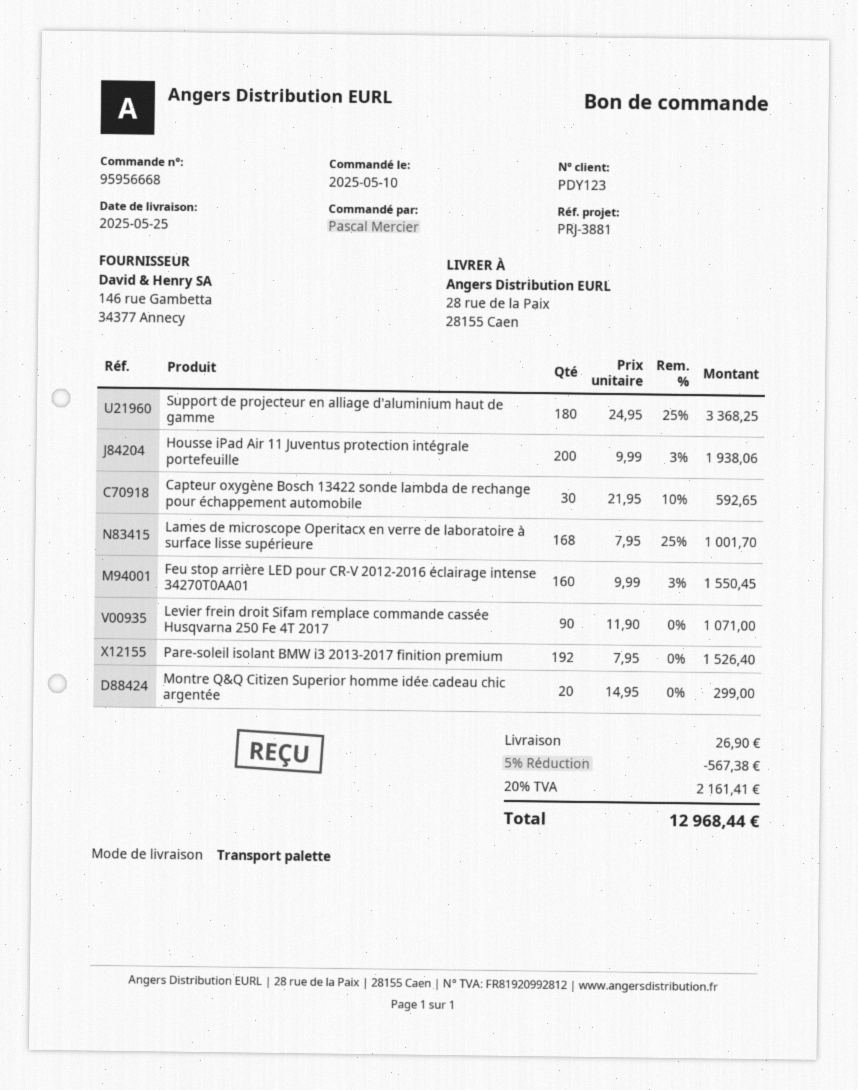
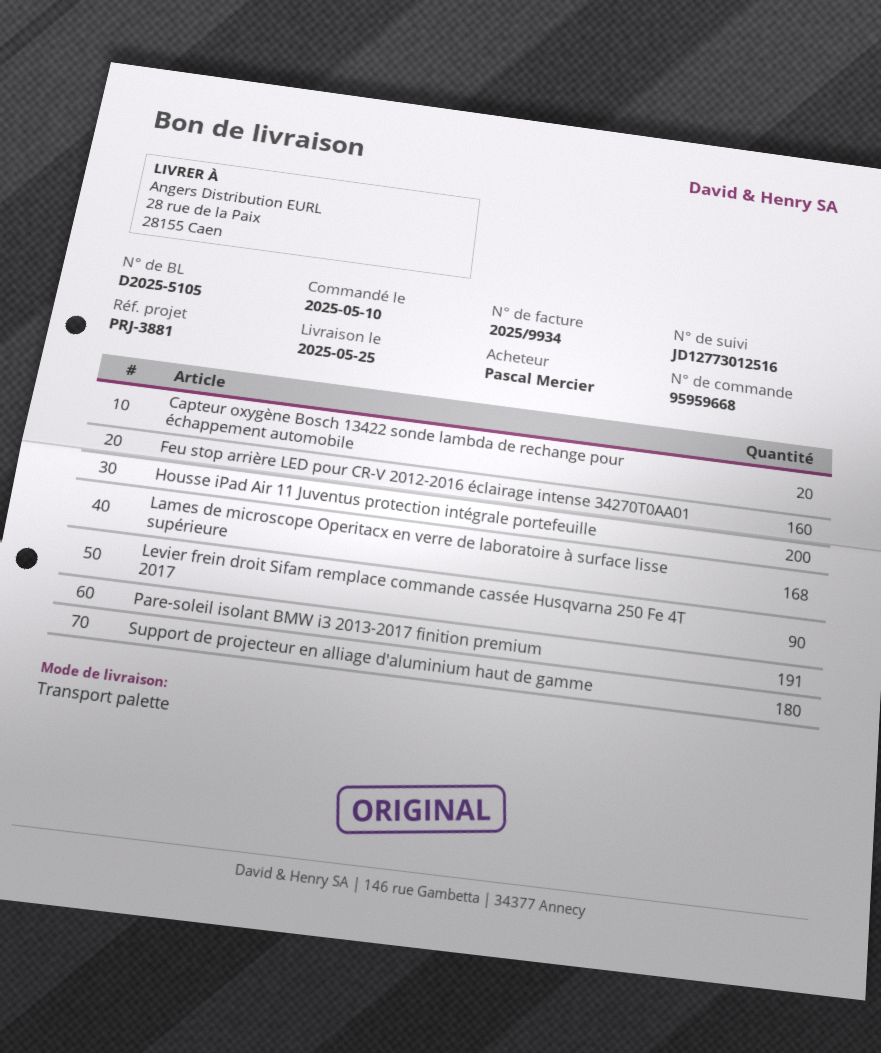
order number: 95956668 -> 95959668
Capteur oxygène Bosch 13422 sonde lambda de rechange pour échappement automobile: 30 -> 20
Pare-soleil isolant BMW i3 2013-2017 finition premium: 192 -> 191
Montre Q&Q Citizen Superior homme idée cadeau chic argentée: 20 -> none

